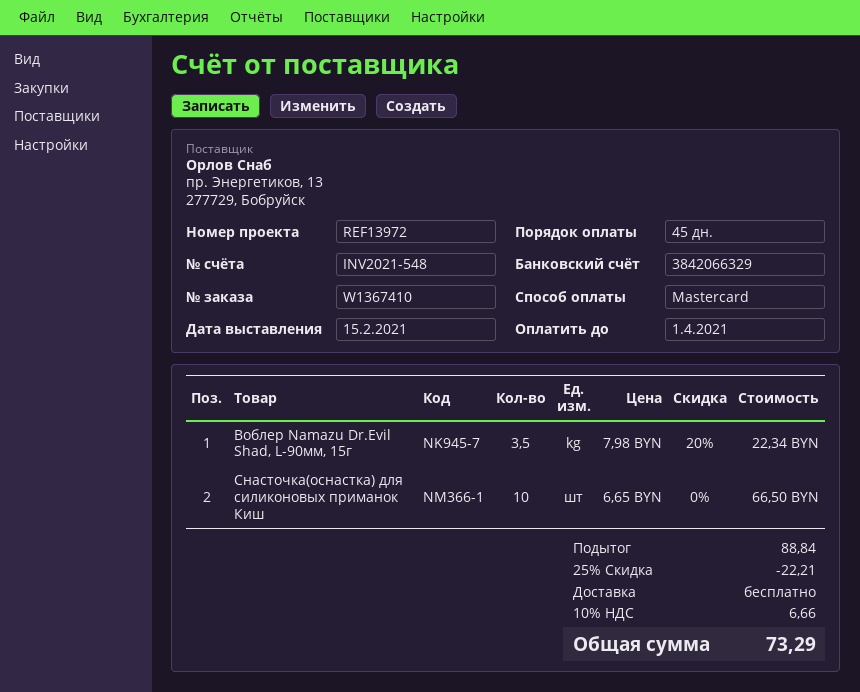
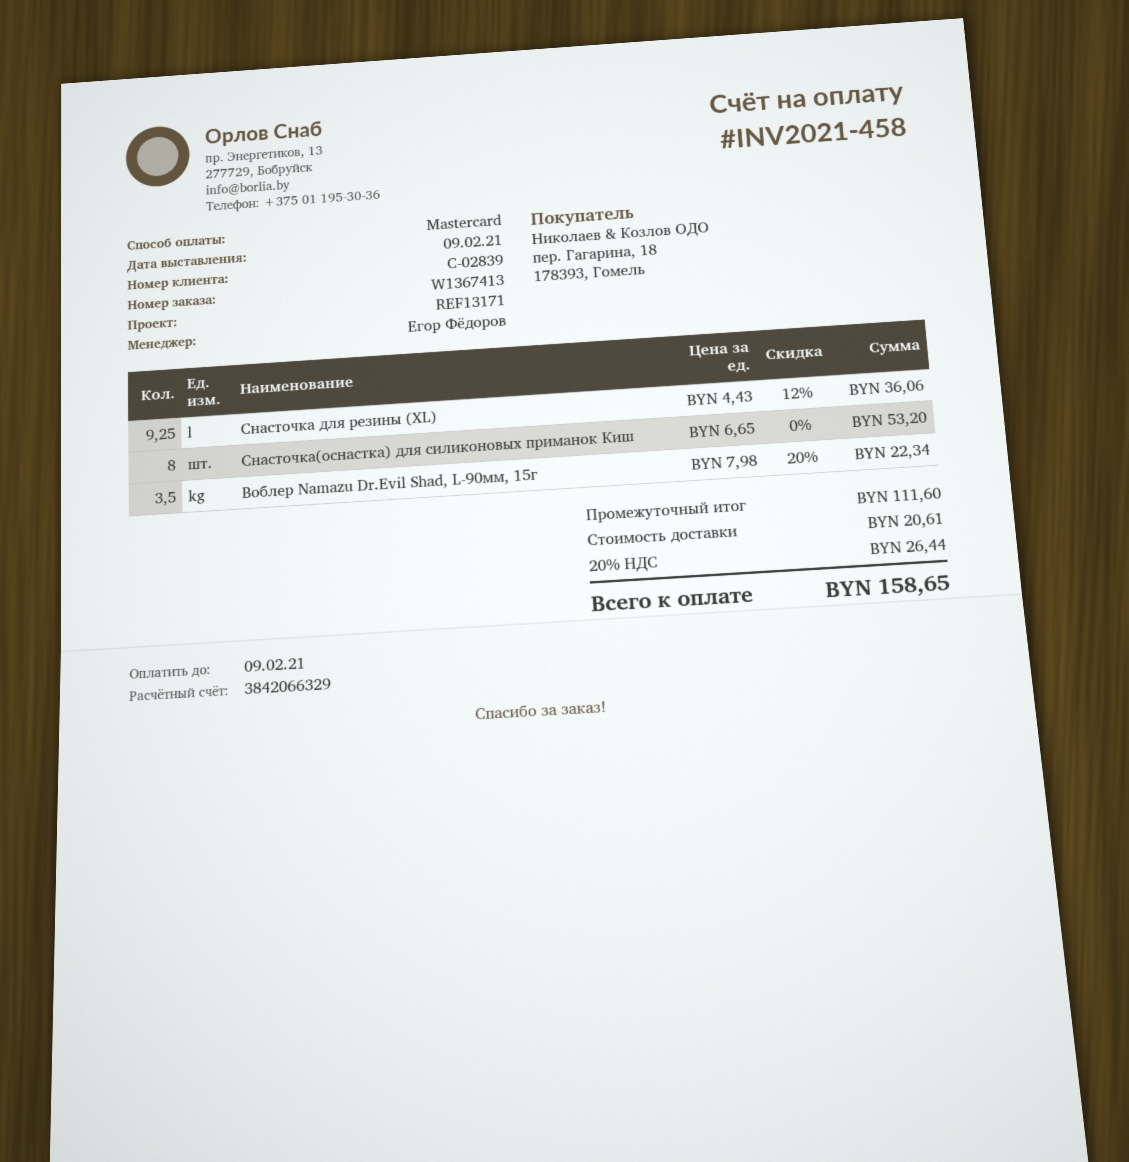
order number: W1367410 -> W1367413
invoice number: INV2021-548 -> INV2021-458
invoice date: 2021-02-15 -> 2021-02-09
due date: 2021-04-01 -> 2021-02-09
reference: REF13972 -> REF13171
Снасточка(оснастка) для силиконовых приманок Киш: 10 x 6.65 = 66.50 -> 8 x 6.65 = 53.20
Снасточка для резины (XL): none -> 9.25 x 4.43 - 12% = 36.06
subtotal: 88.84 -> 111.60
discount: 25% = 22.21 -> none
shipping: 0.00 -> 20.61
tax: 10% = 6.66 -> 20% = 26.44
total: 73.29 -> 158.65

